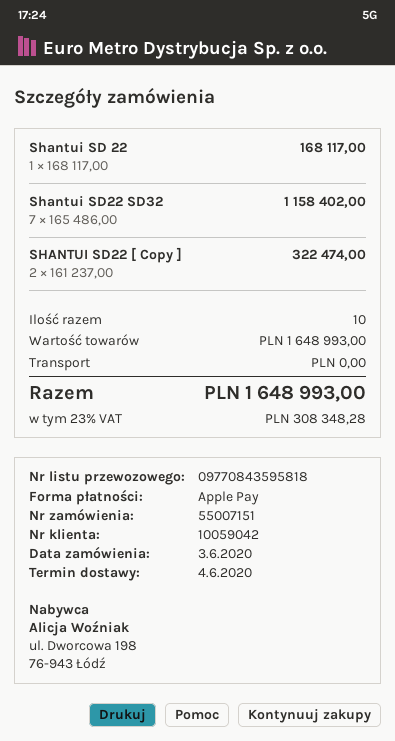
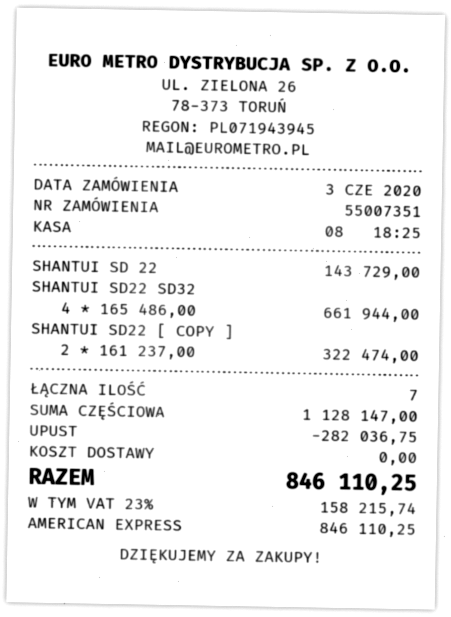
order number: 55007151 -> 55007351
payment method: Apple Pay -> American Express
Shantui SD 22: 1 x 168117.00 = 168117.00 -> 1 x 143729.00 = 143729.00
Shantui SD22 SD32: 7 x 165486.00 = 1158402.00 -> 4 x 165486.00 = 661944.00
total quantity: 10 -> 7
subtotal: 1648993.00 -> 1128147.00
discount: none -> 282036.75
tax: 23% = 308348.28 -> 23% = 158215.74
total: 1648993.00 -> 846110.25

